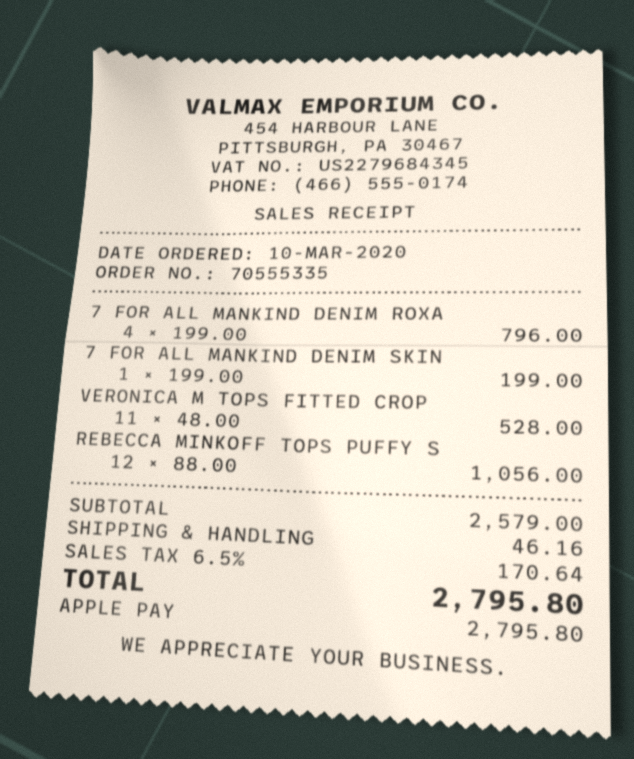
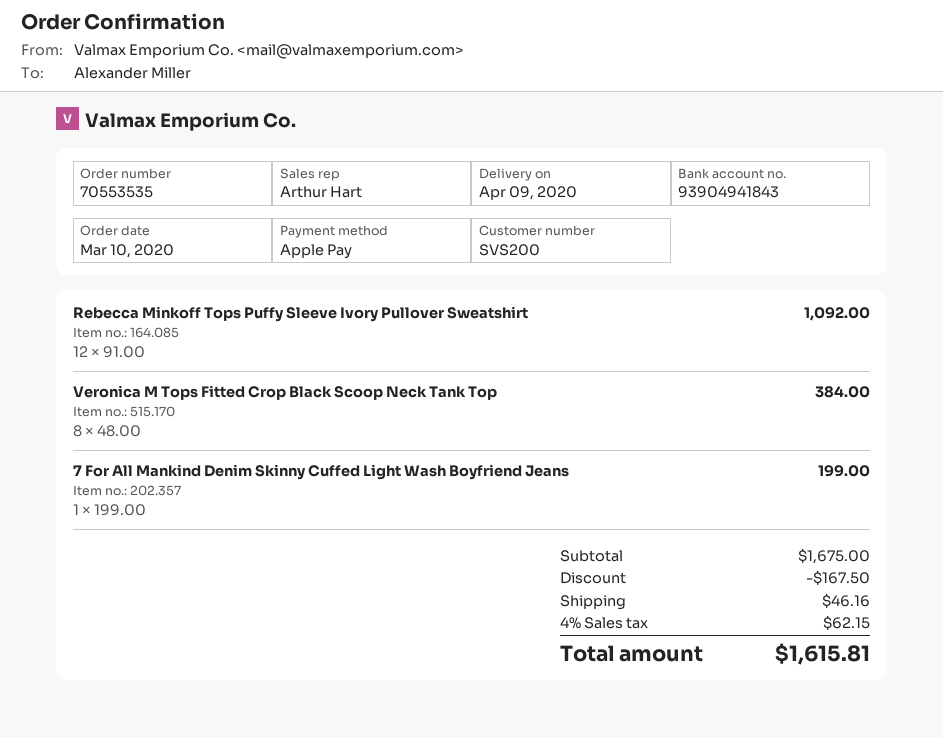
order number: 70555335 -> 70553535
7 FOR ALL MANKIND DENIM ROXA: 4 x 199.00 = 796.00 -> none
VERONICA M TOPS FITTED CROP: 11 x 48.00 = 528.00 -> 8 x 48.00 = 384.00
REBECCA MINKOFF TOPS PUFFY S: 12 x 88.00 = 1056.00 -> 12 x 91.00 = 1092.00
subtotal: 2579.00 -> 1675.00
discount: none -> 167.50
tax: 6.5% = 170.64 -> 4% = 62.15
total: 2795.80 -> 1615.81

